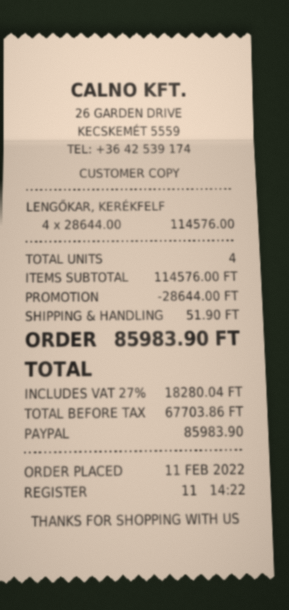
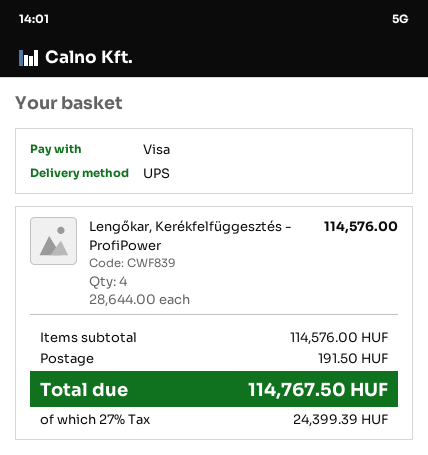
payment method: PayPal -> Visa
discount: 28644.00 -> none
shipping: 51.90 -> 191.50
tax: 27% = 18280.04 -> 27% = 24399.39
total: 85983.90 -> 114767.50

